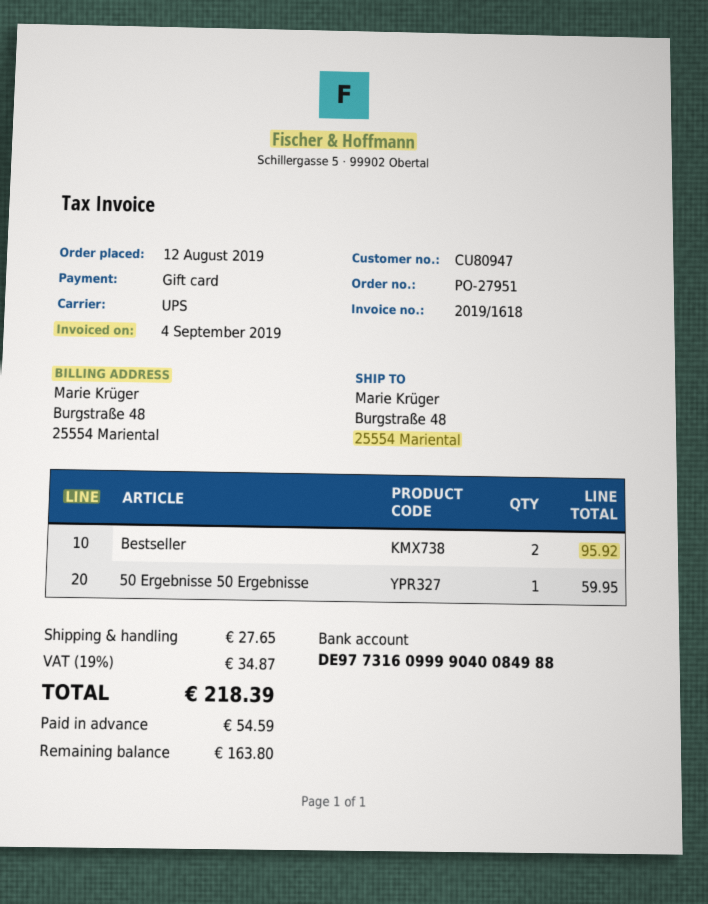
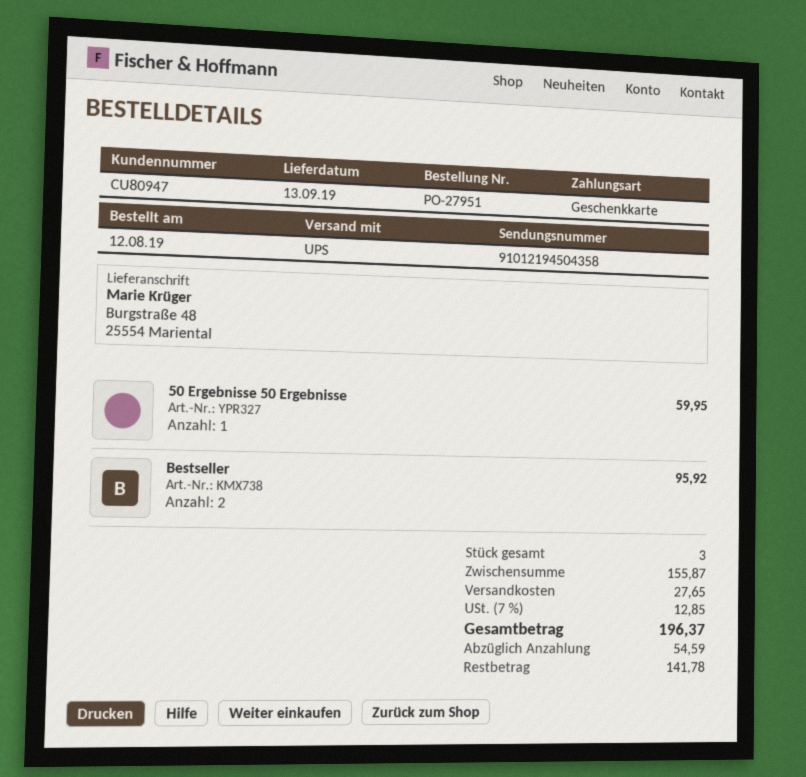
tax: 19% = 34.87 -> 7% = 12.85
total: 218.39 -> 196.37
balance: 163.80 -> 141.78

